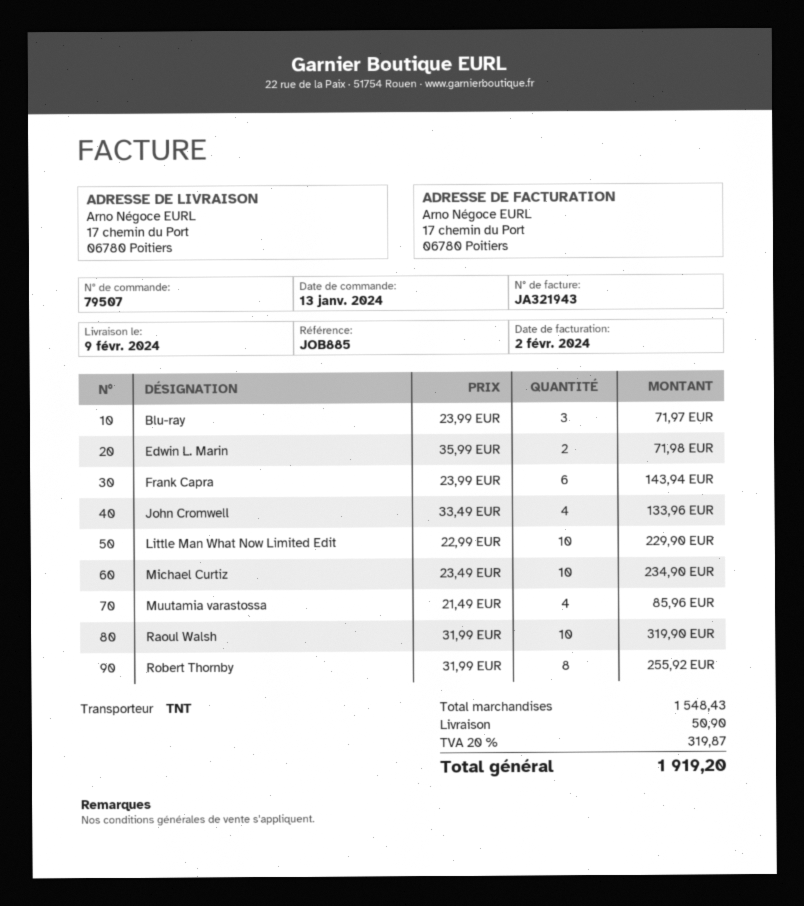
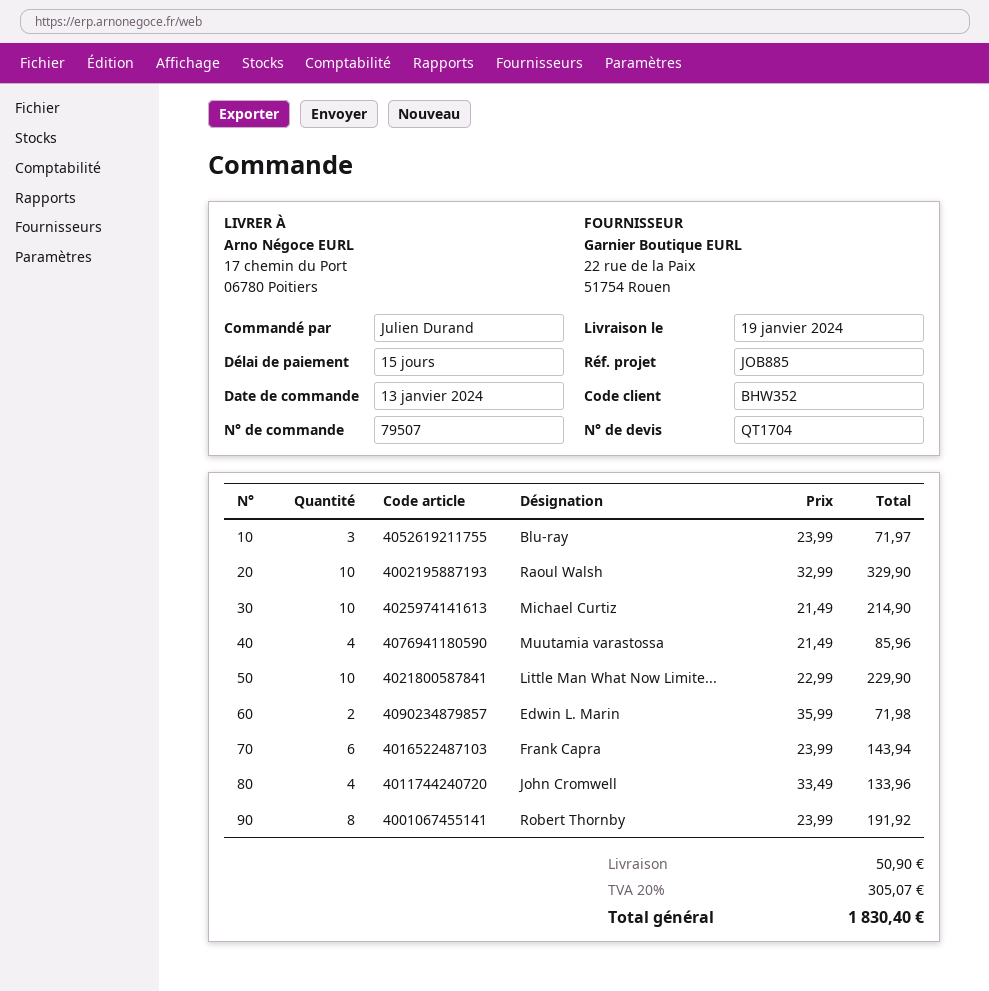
delivery date: 2024-02-09 -> 2024-01-19
Michael Curtiz: 10 x 23.49 = 234.90 -> 10 x 21.49 = 214.90
Raoul Walsh: 10 x 31.99 = 319.90 -> 10 x 32.99 = 329.90
Robert Thornby: 8 x 31.99 = 255.92 -> 8 x 23.99 = 191.92
tax: 20% = 319.87 -> 20% = 305.07
total: 1919.20 -> 1830.40

